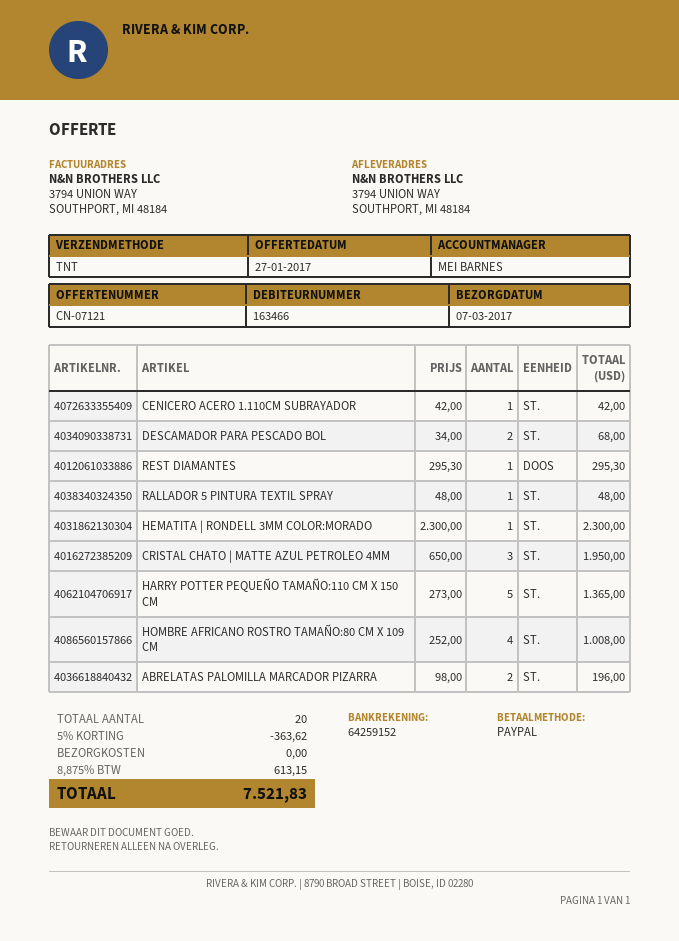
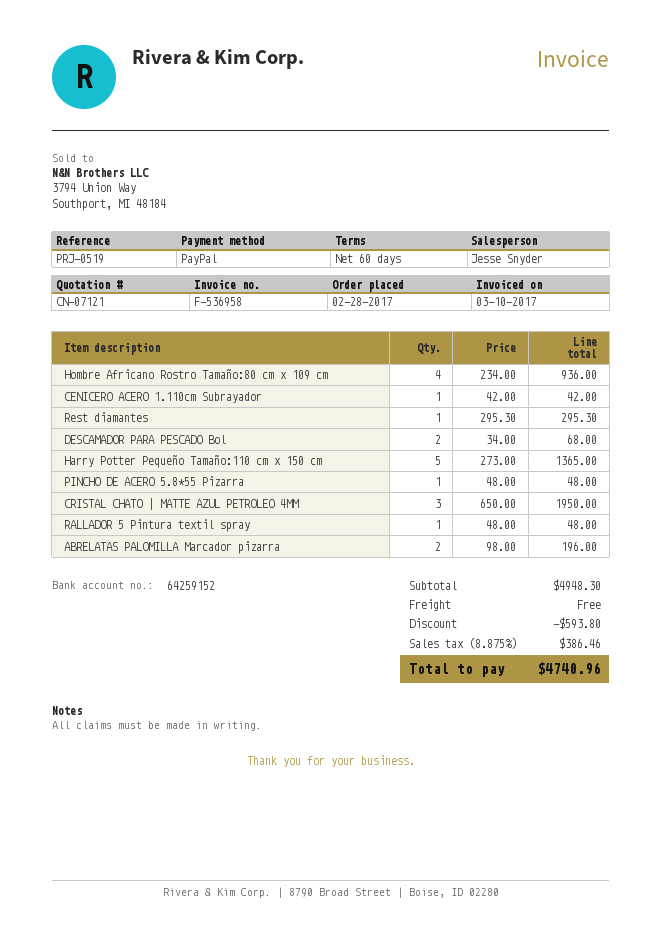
sales rep: MEI BARNES -> Jesse Snyder
HEMATITA | RONDELL 3MM COLOR:MORADO: 1 x 2300.00 = 2300.00 -> none
HOMBRE AFRICANO ROSTRO TAMAÑO:80 CM X 109 CM: 4 x 252.00 = 1008.00 -> 4 x 234.00 = 936.00
PINCHO DE ACERO 5.8*55 Pizarra: none -> 1 x 48.00 = 48.00
discount: 363.62 -> 593.80
tax: 8.875% = 613.15 -> 8.875% = 386.46
total: 7521.83 -> 4740.96

